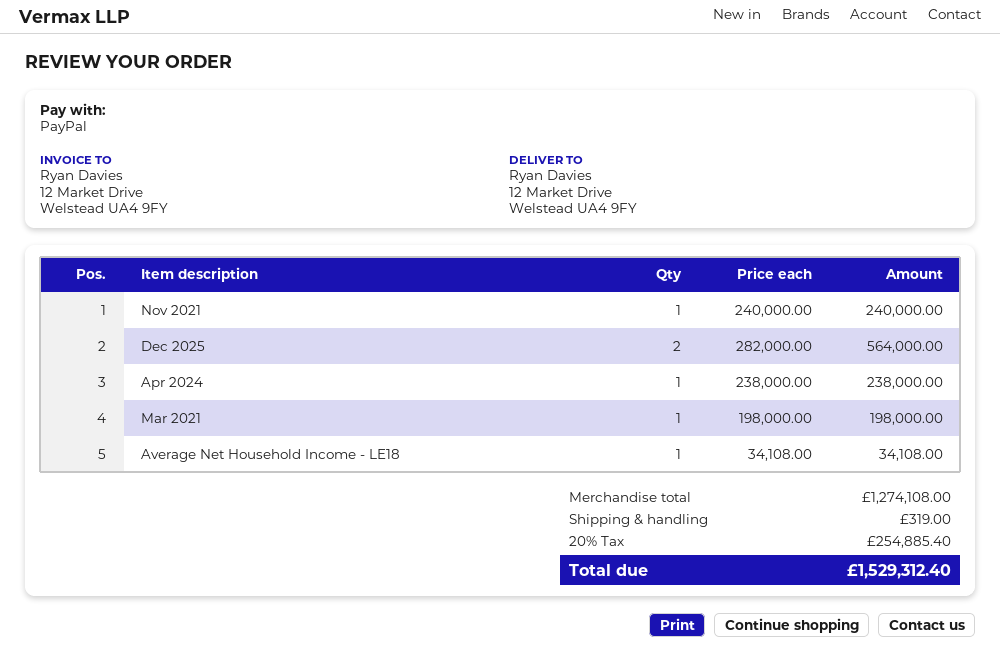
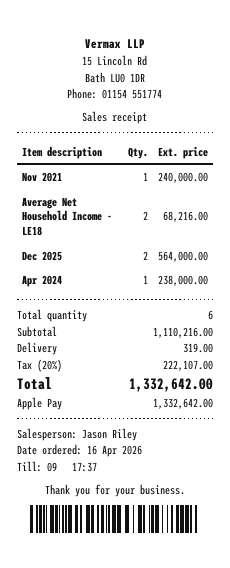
payment method: PayPal -> Apple Pay
Mar 2021: 1 for 198000.00 -> none
Average Net Household Income - LE18: 1 for 34108.00 -> 2 for 68216.00
subtotal: 1274108.00 -> 1110216.00
tax: 20% = 254885.40 -> 20% = 222107.00
total: 1529312.40 -> 1332642.00

